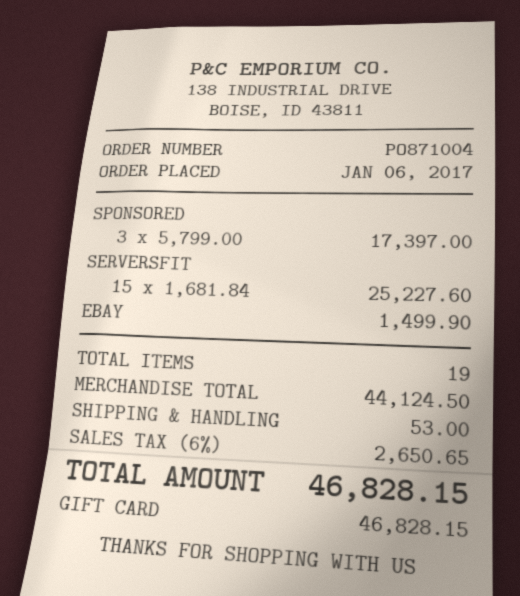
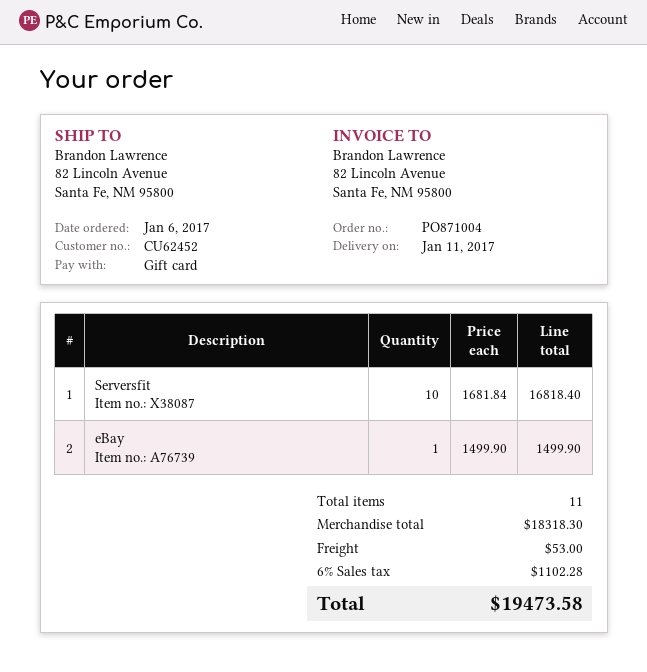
SPONSORED: 3 x 5799.00 = 17397.00 -> none
SERVERSFIT: 15 x 1681.84 = 25227.60 -> 10 x 1681.84 = 16818.40
total quantity: 19 -> 11
subtotal: 44124.50 -> 18318.30
tax: 6% = 2650.65 -> 6% = 1102.28
total: 46828.15 -> 19473.58

